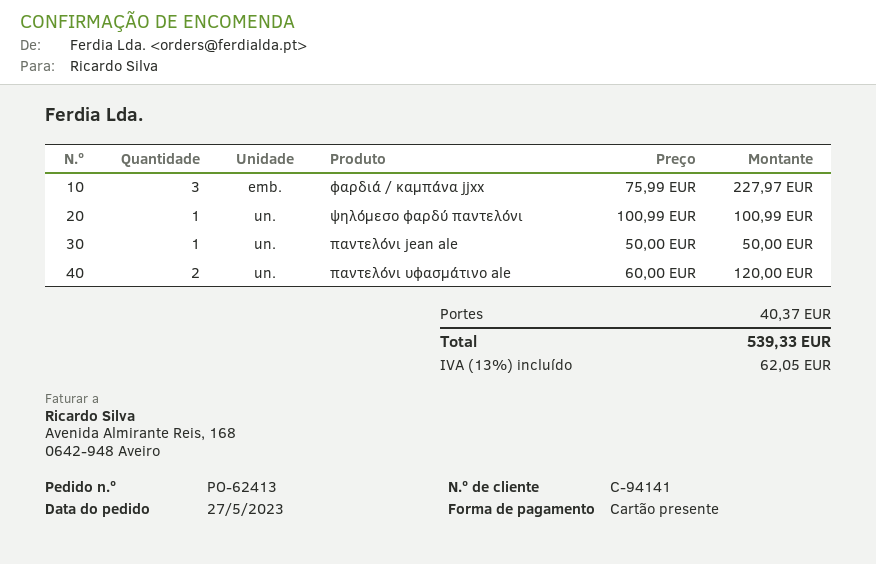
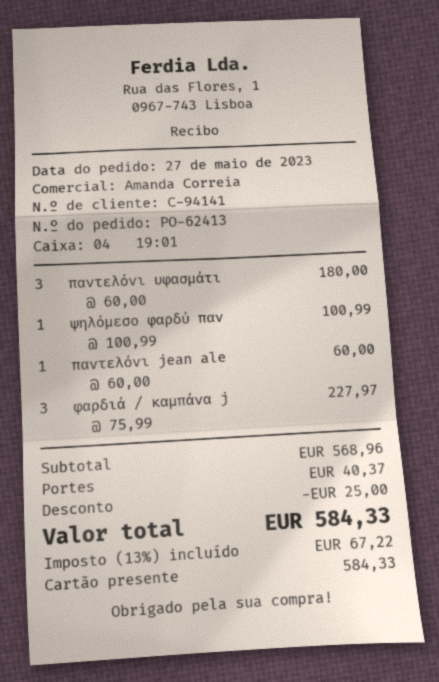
παντελόνι jean ale: 1 x 50.00 = 50.00 -> 1 x 60.00 = 60.00
παντελόνι υφασμάτινο ale: 2 x 60.00 = 120.00 -> 3 x 60.00 = 180.00
discount: none -> 25.00
tax: 13% = 62.05 -> 13% = 67.22
total: 539.33 -> 584.33

